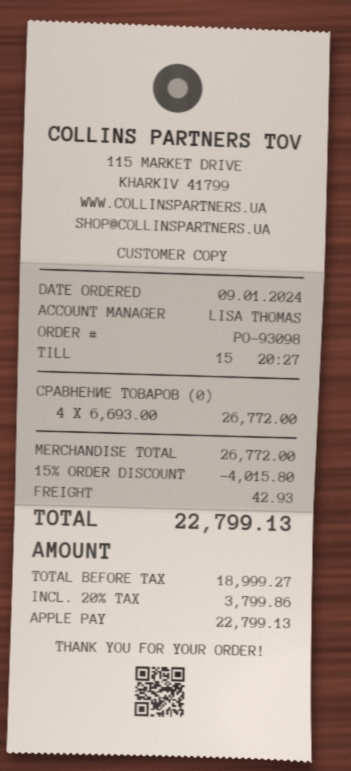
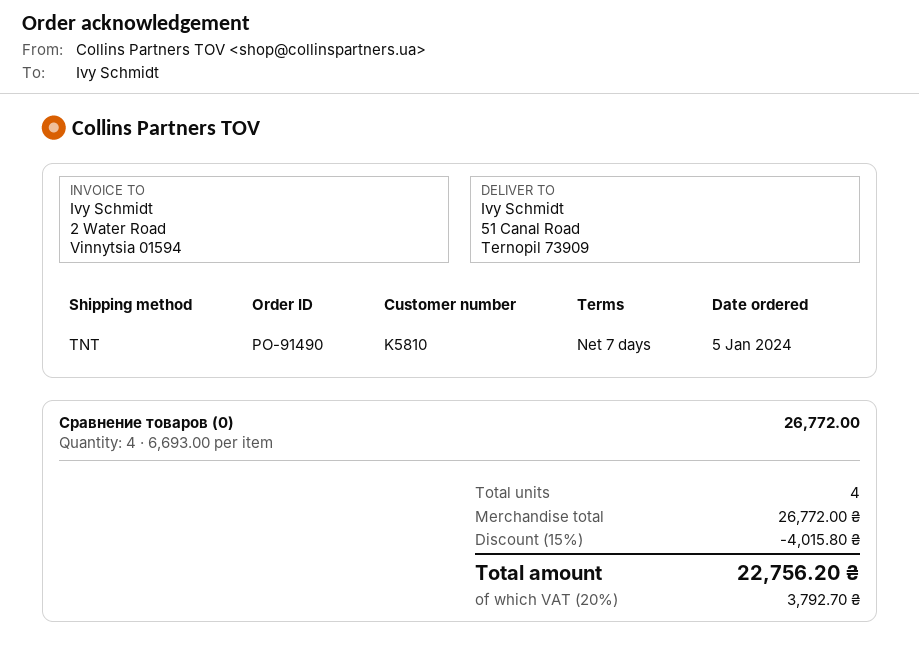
order number: PO-93098 -> PO-91490
order date: 2024-01-09 -> 2024-01-05
shipping: 42.93 -> none
tax: 20% = 3799.86 -> 20% = 3792.70
total: 22799.13 -> 22756.20

